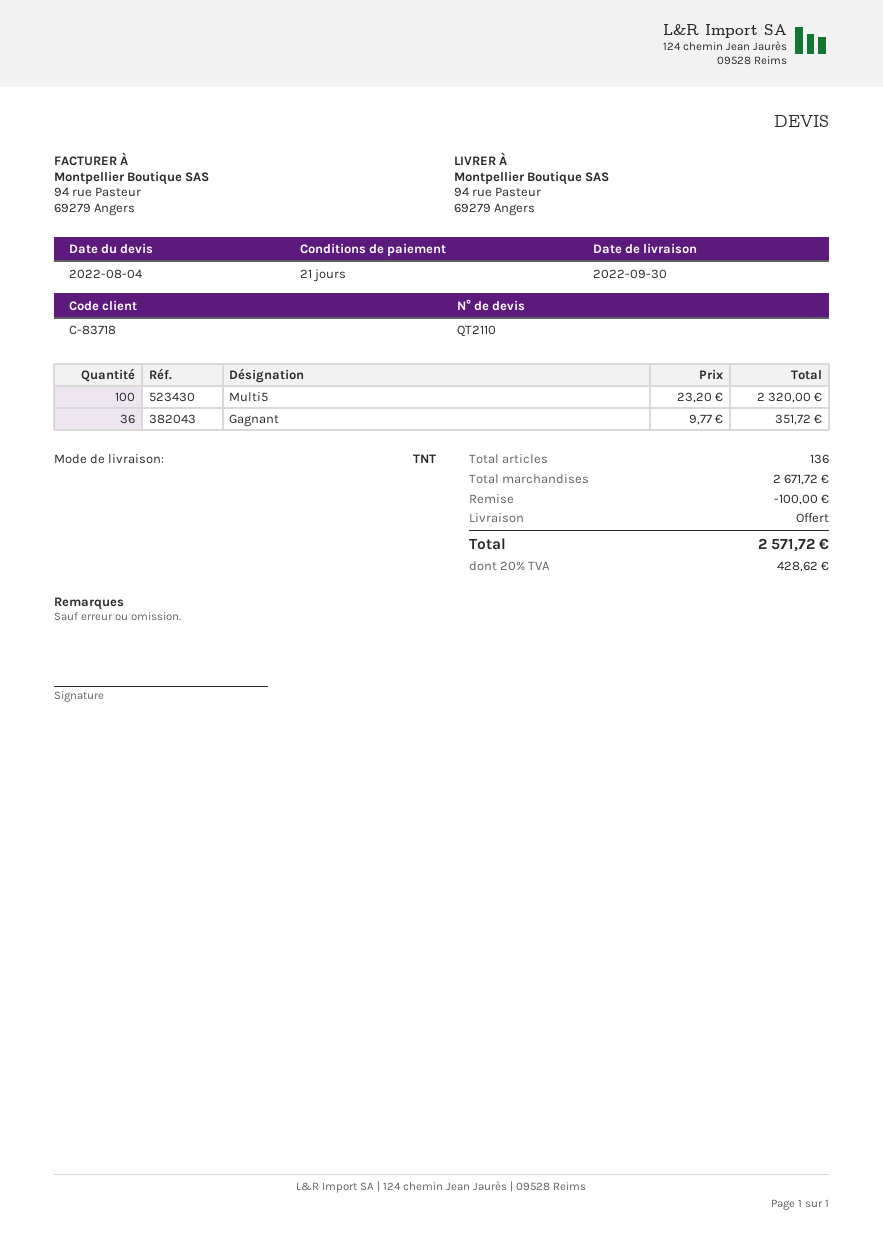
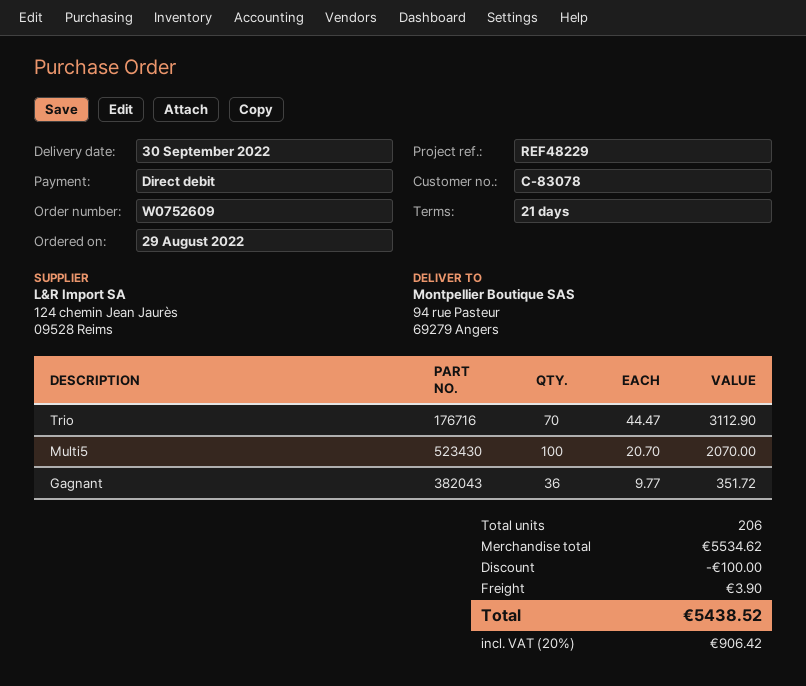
customer number: C-83718 -> C-83078
Multi5: 100 x 23.20 = 2320.00 -> 100 x 20.70 = 2070.00
Trio: none -> 70 x 44.47 = 3112.90
total quantity: 136 -> 206
subtotal: 2671.72 -> 5534.62
shipping: 0.00 -> 3.90
tax: 20% = 428.62 -> 20% = 906.42
total: 2571.72 -> 5438.52

